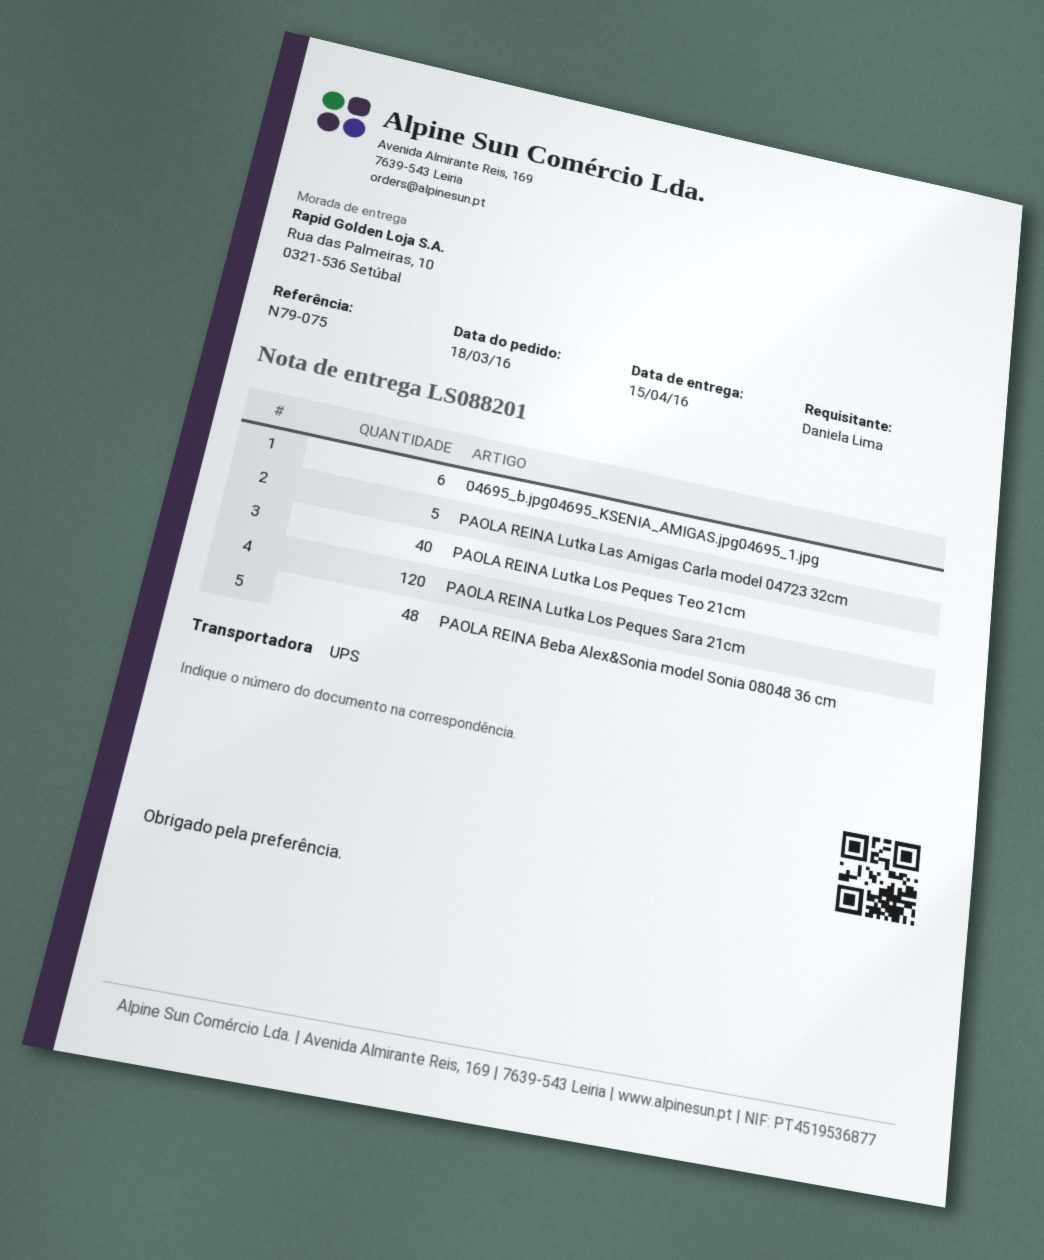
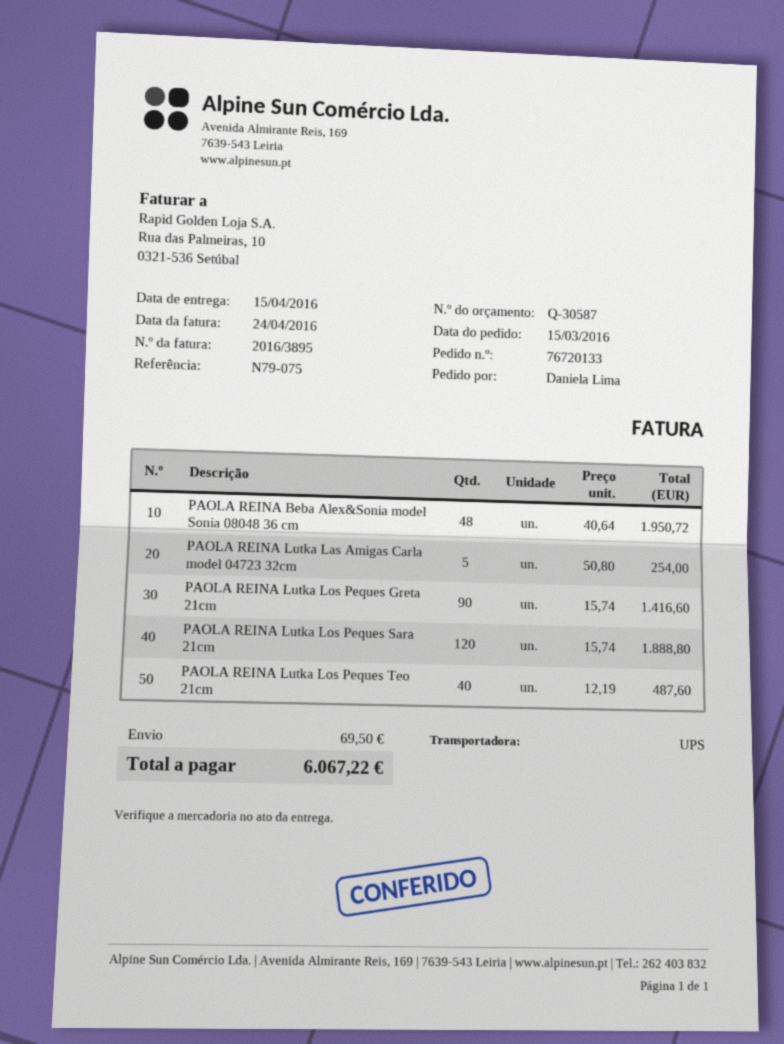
order date: 2016-03-18 -> 2016-03-15
04695_b.jpg04695_KSENIA_AMIGAS.jpg04695_1.jpg: 6 -> none
PAOLA REINA Lutka Los Peques Greta 21cm: none -> 90

